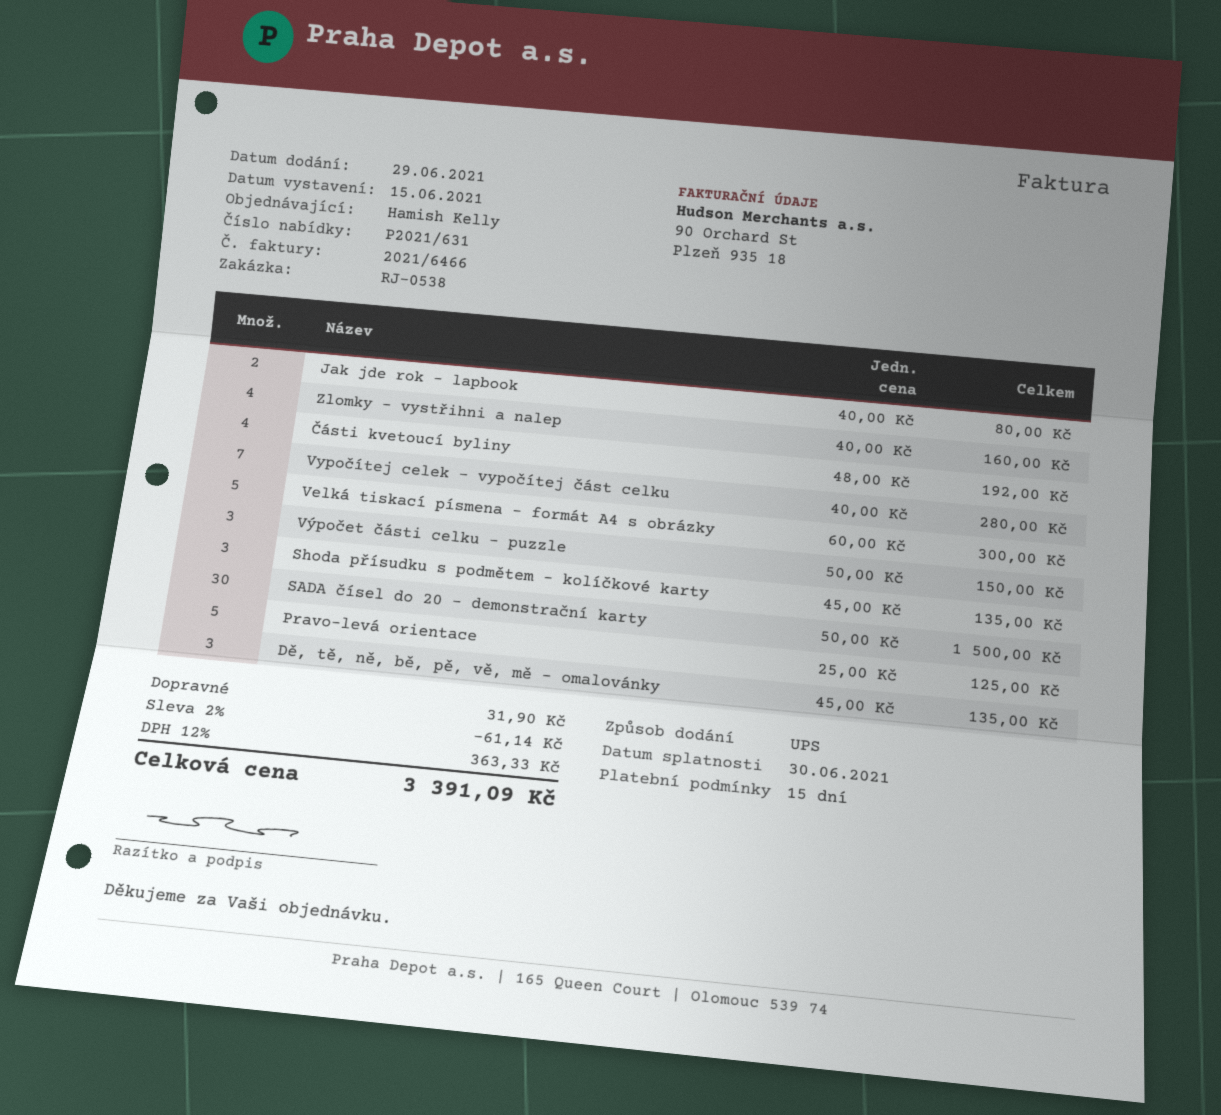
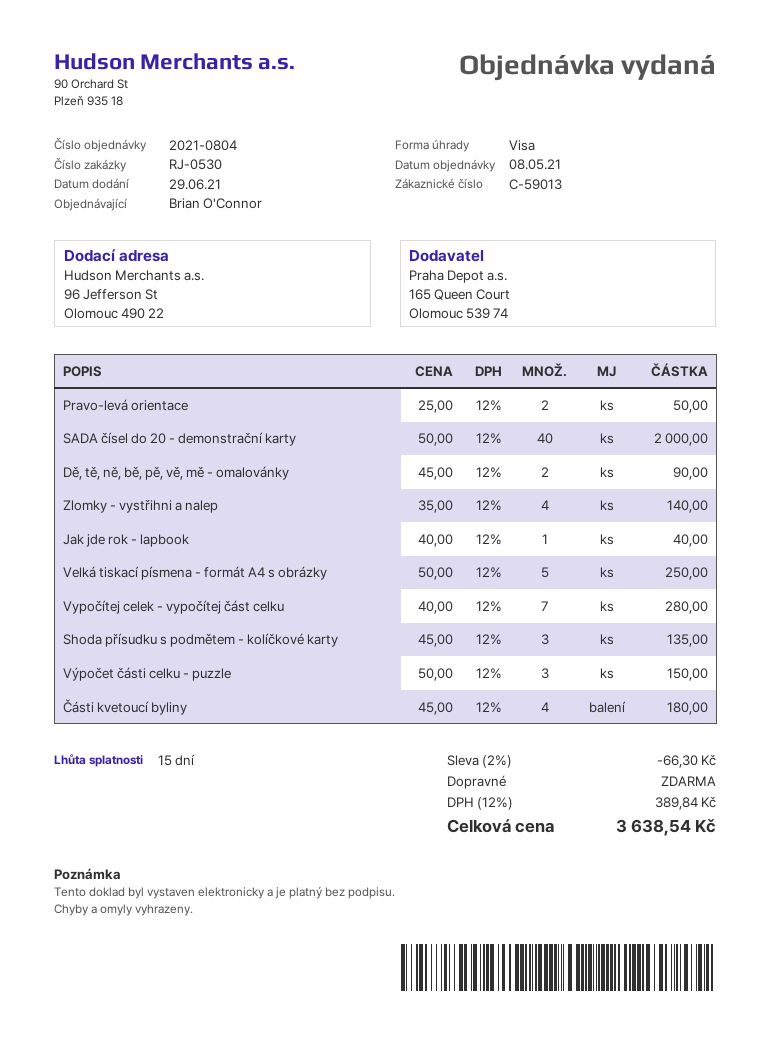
reference: RJ-0538 -> RJ-0530
ordered by: Hamish Kelly -> Brian O'Connor
Jak jde rok - lapbook: 2 x 40.00 = 80.00 -> 1 x 40.00 = 40.00
Zlomky - vystřihni a nalep: 4 x 40.00 = 160.00 -> 4 x 35.00 = 140.00
Části kvetoucí byliny: 4 x 48.00 = 192.00 -> 4 x 45.00 = 180.00
Velká tiskací písmena - formát A4 s obrázky: 5 x 60.00 = 300.00 -> 5 x 50.00 = 250.00
SADA čísel do 20 - demonstrační karty: 30 x 50.00 = 1500.00 -> 40 x 50.00 = 2000.00
Pravo-levá orientace: 5 x 25.00 = 125.00 -> 2 x 25.00 = 50.00
Dě, tě, ně, bě, pě, vě, mě - omalovánky: 3 x 45.00 = 135.00 -> 2 x 45.00 = 90.00
discount: 2% = 61.14 -> 2% = 66.30
shipping: 31.90 -> 0.00
tax: 12% = 363.33 -> 12% = 389.84
total: 3391.09 -> 3638.54

